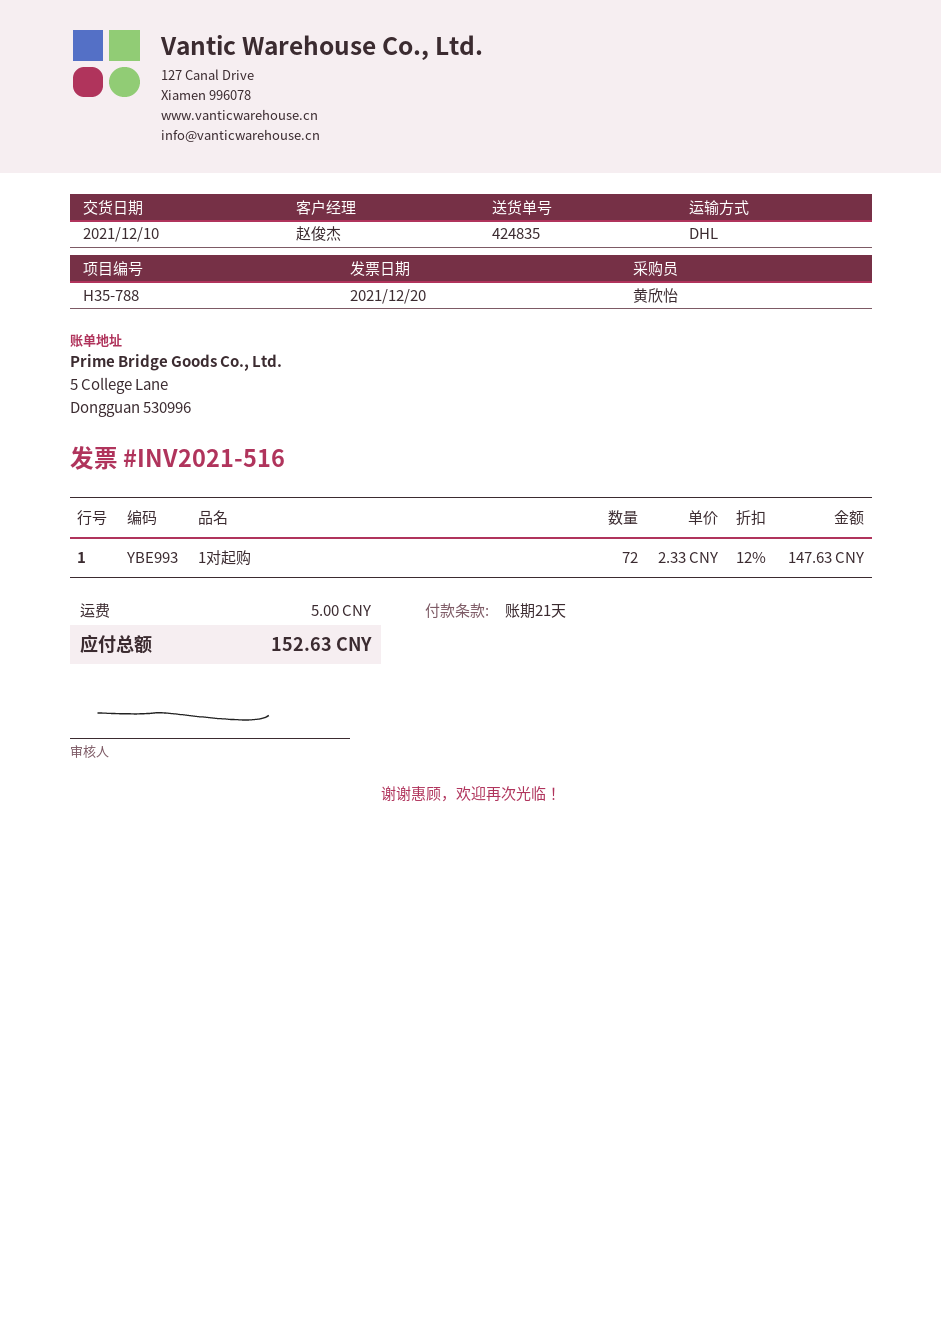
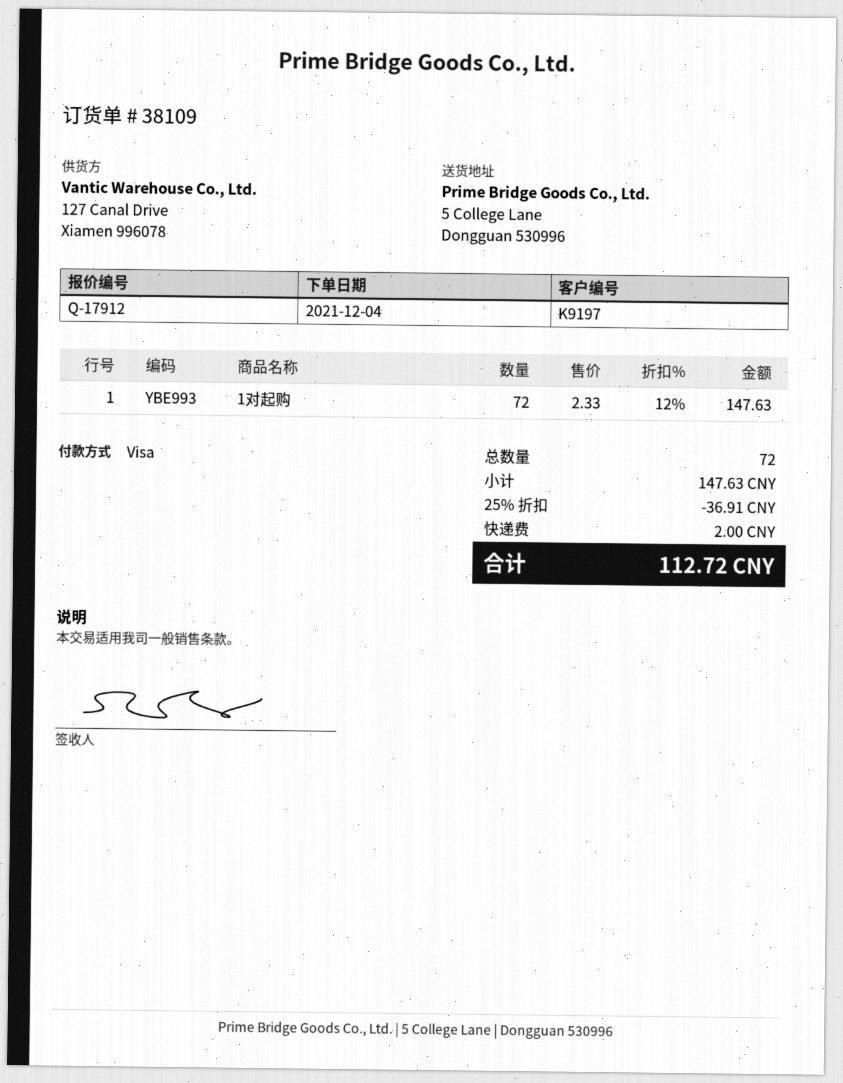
discount: none -> 25% = 36.91
shipping: 5.00 -> 2.00
total: 152.63 -> 112.72

